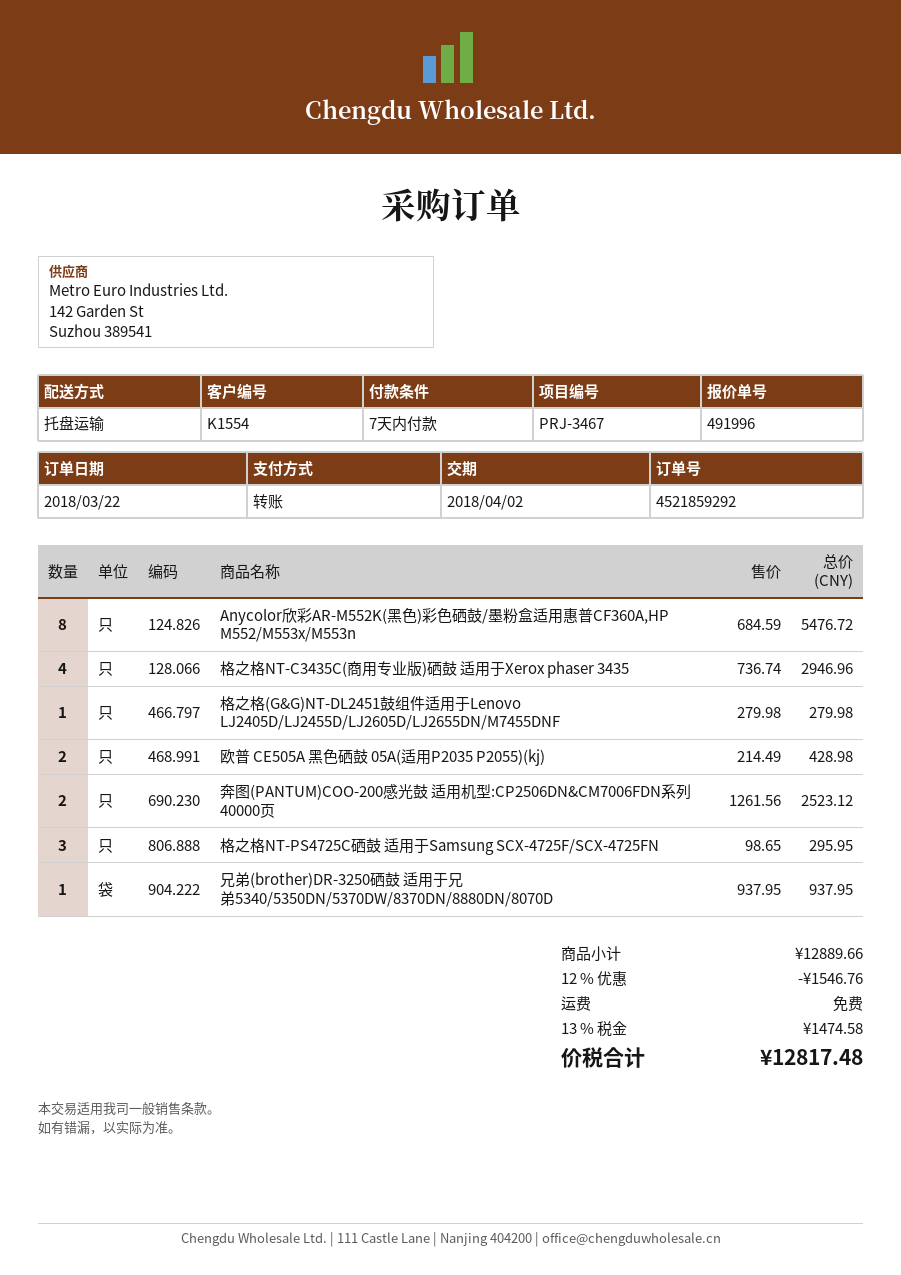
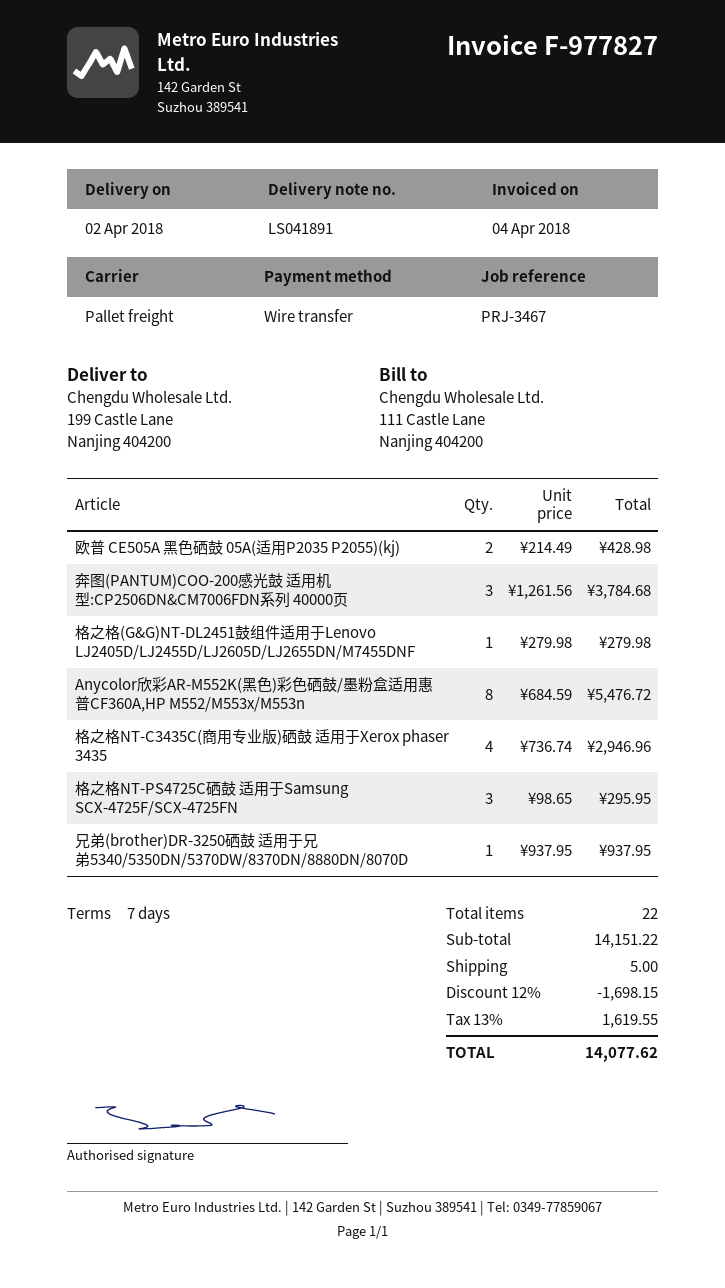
奔图(PANTUM)COO-200感光鼓 适用机型:CP2506DN&CM7006FDN系列 40000页: 2 x 1261.56 = 2523.12 -> 3 x 1261.56 = 3784.68
subtotal: 12889.66 -> 14151.22
discount: 12% = 1546.76 -> 12% = 1698.15
shipping: 0.00 -> 5.00
tax: 13% = 1474.58 -> 13% = 1619.55
total: 12817.48 -> 14077.62

